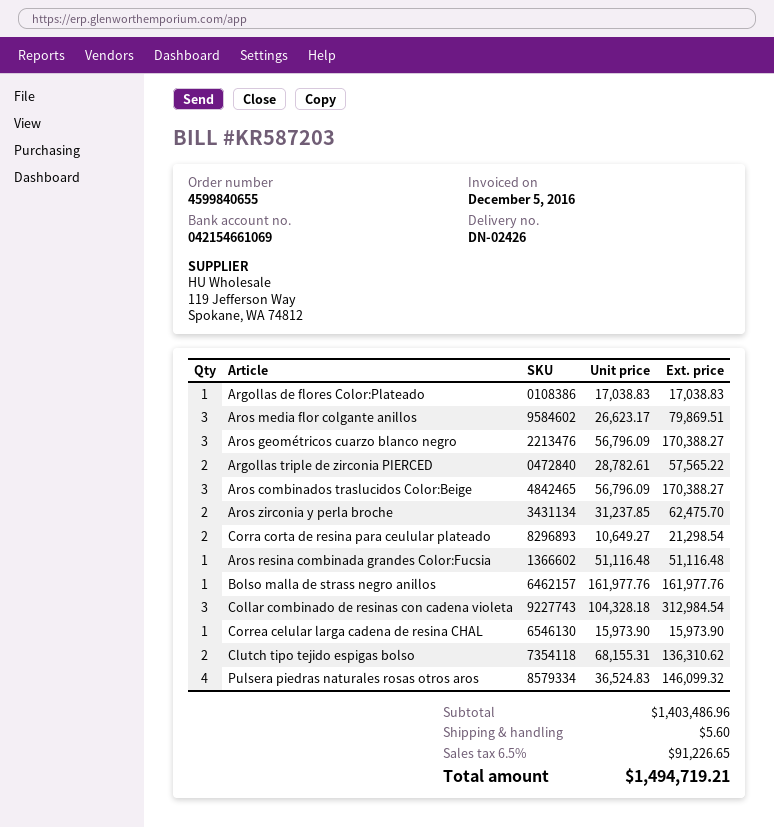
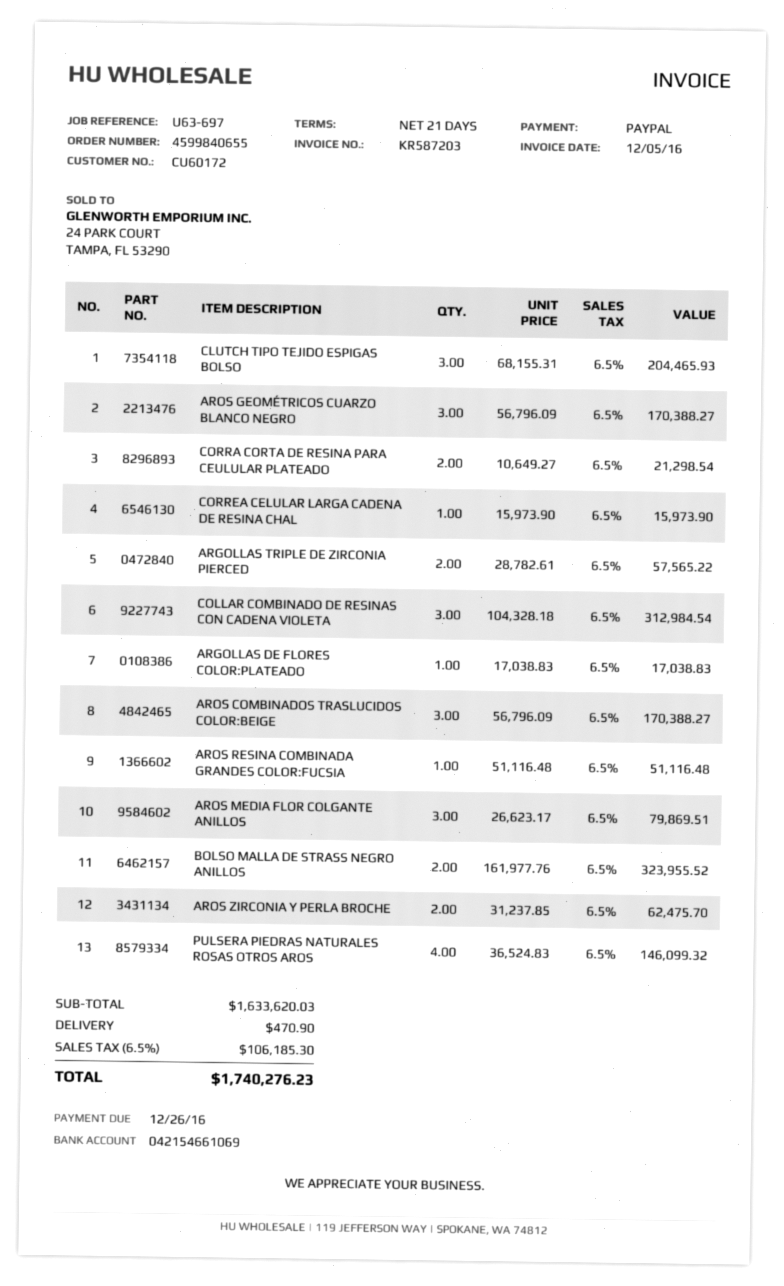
Bolso malla de strass negro anillos: 1 x 161977.76 = 161977.76 -> 2 x 161977.76 = 323955.52
Clutch tipo tejido espigas bolso: 2 x 68155.31 = 136310.62 -> 3 x 68155.31 = 204465.93
subtotal: 1403486.96 -> 1633620.03
shipping: 5.60 -> 470.90
tax: 6.5% = 91226.65 -> 6.5% = 106185.30
total: 1494719.21 -> 1740276.23

